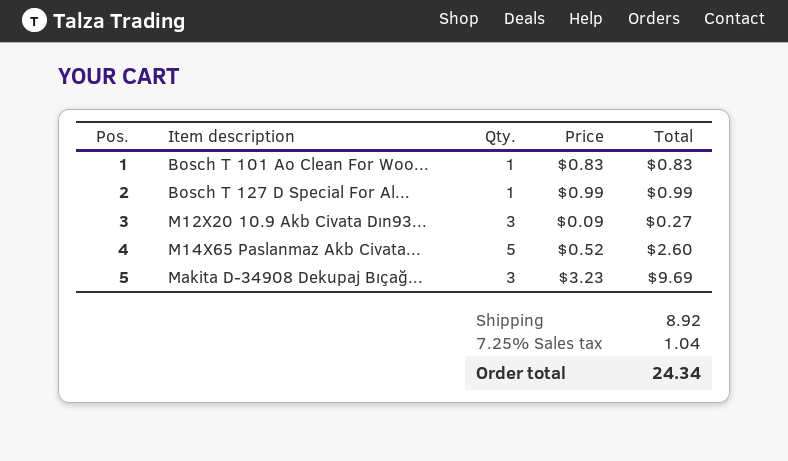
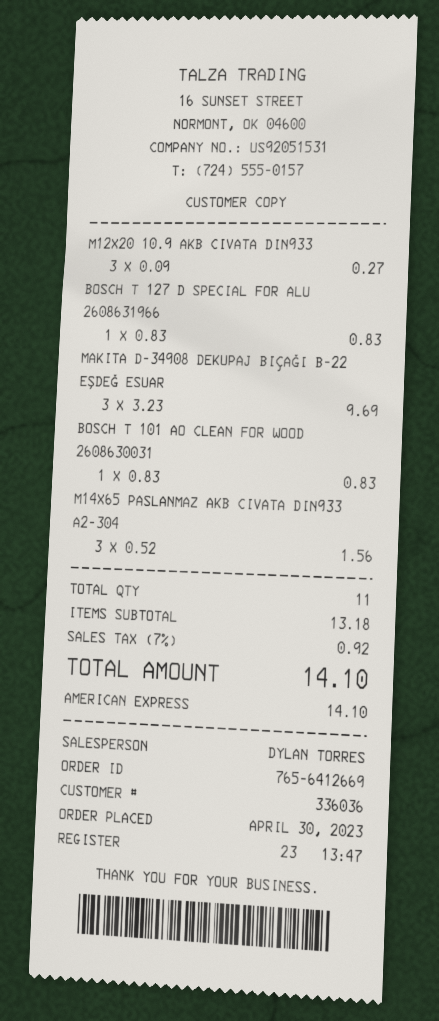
Bosch T 127 D Special For Al...: 1 x 0.99 = 0.99 -> 1 x 0.83 = 0.83
M14X65 Paslanmaz Akb Civata...: 5 x 0.52 = 2.60 -> 3 x 0.52 = 1.56
shipping: 8.92 -> none
tax: 7.25% = 1.04 -> 7% = 0.92
total: 24.34 -> 14.10

